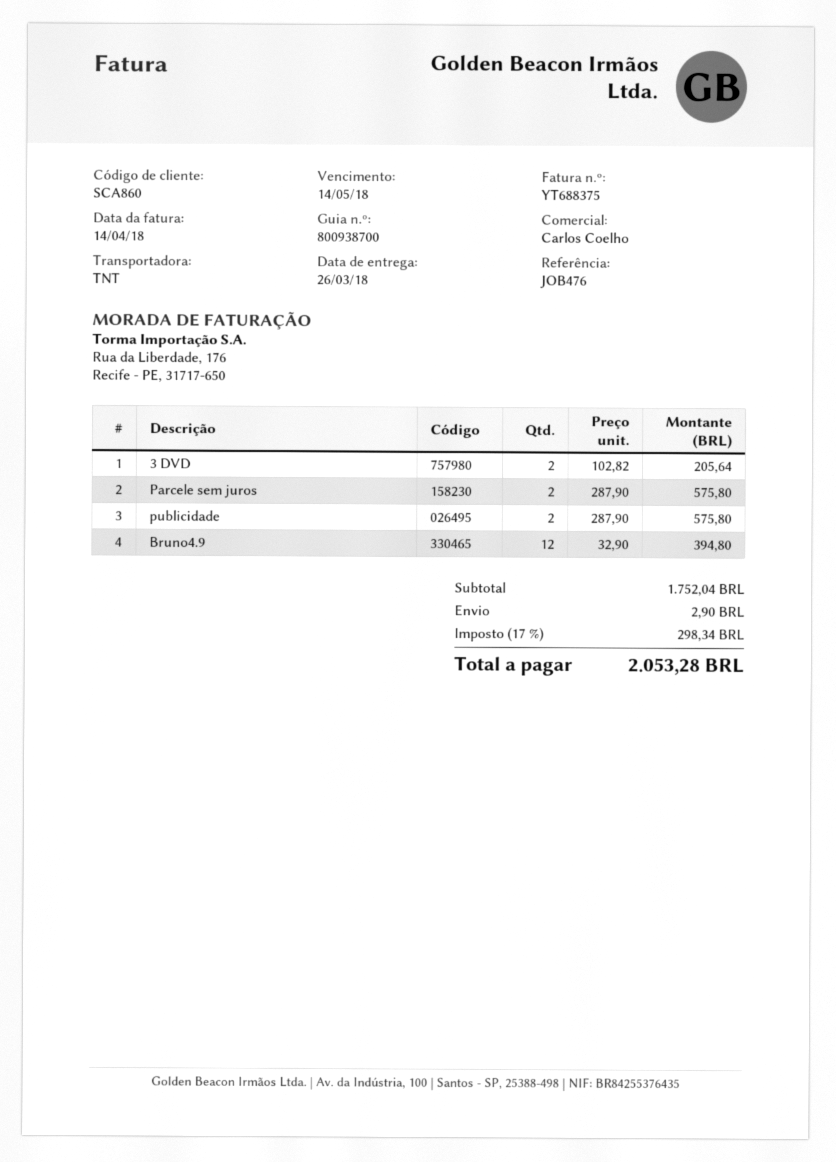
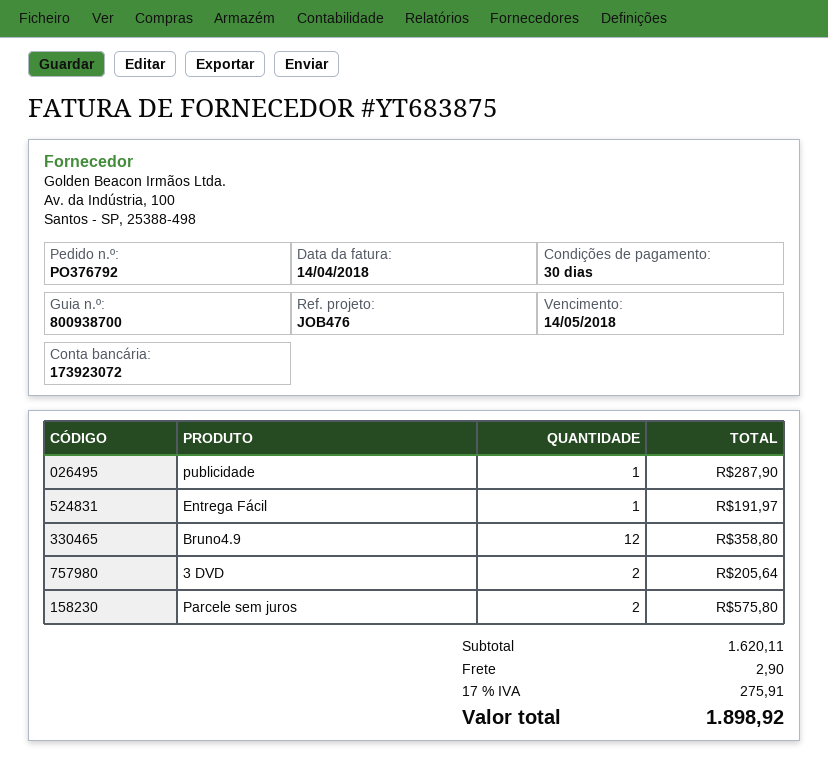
invoice number: YT688375 -> YT683875
publicidade: 2 for 575.80 -> 1 for 287.90
Bruno4.9: 12 for 394.80 -> 12 for 358.80
Entrega Fácil: none -> 1 for 191.97
subtotal: 1752.04 -> 1620.11
tax: 17% = 298.34 -> 17% = 275.91
total: 2053.28 -> 1898.92

